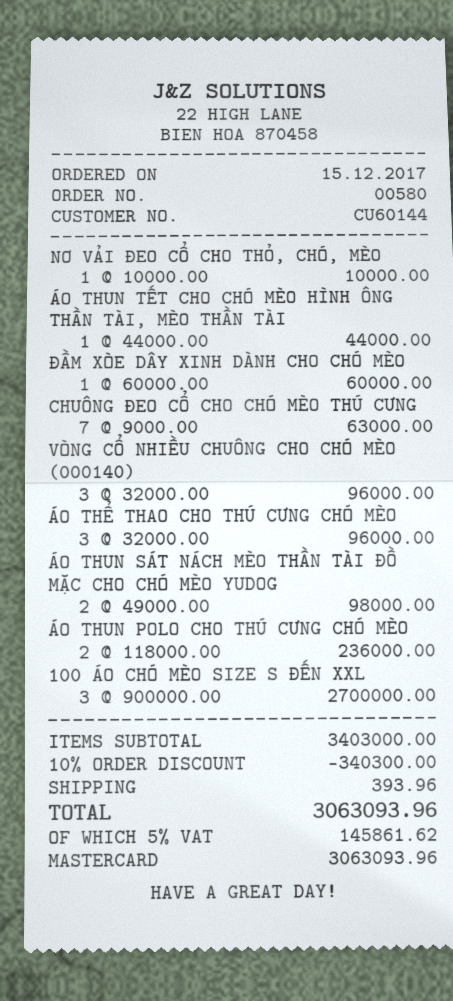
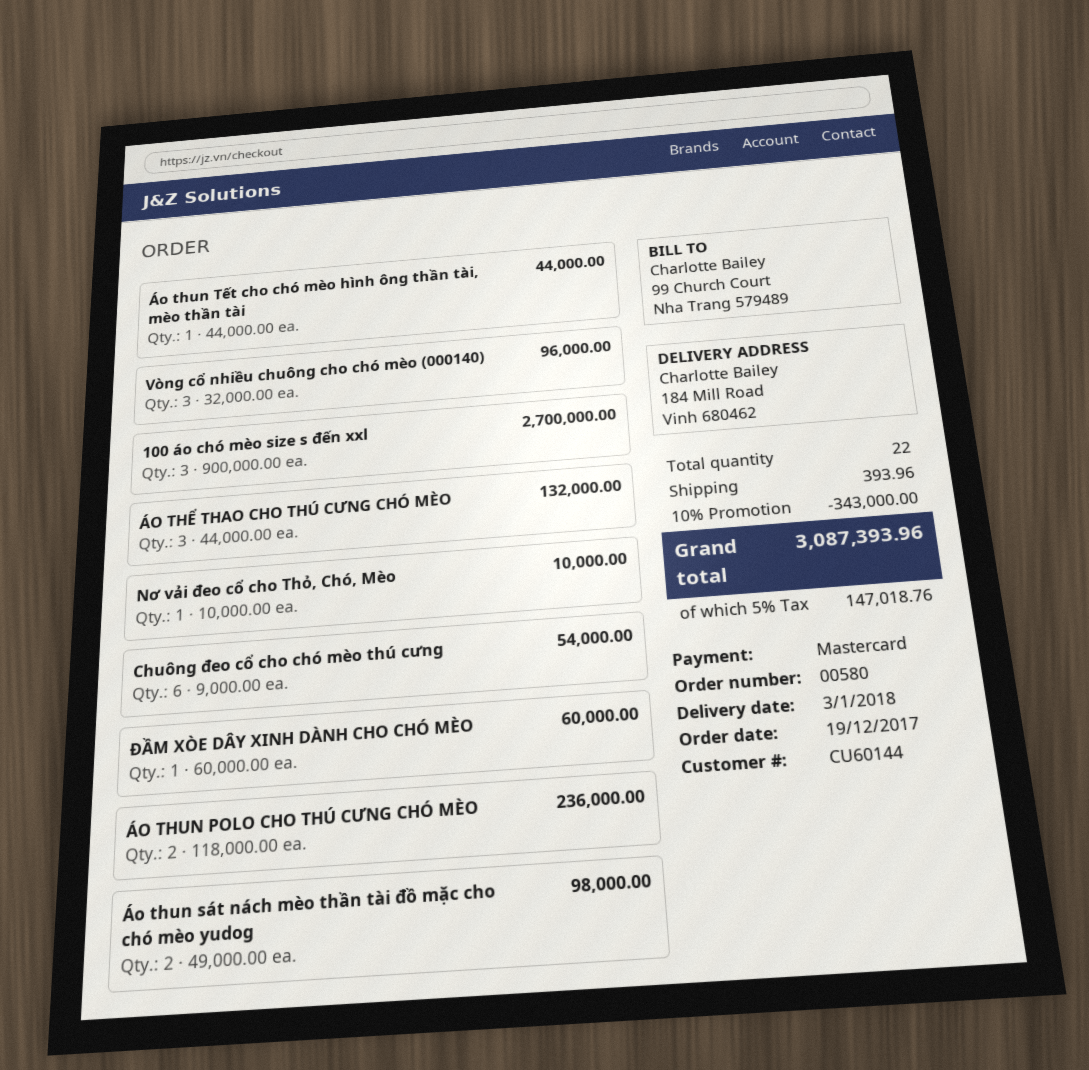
order date: 2017-12-15 -> 2017-12-19
CHUÔNG ĐEO CỔ CHO CHÓ MÈO THÚ CƯNG: 7 x 9000.00 = 63000.00 -> 6 x 9000.00 = 54000.00
ÁO THỂ THAO CHO THÚ CƯNG CHÓ MÈO: 3 x 32000.00 = 96000.00 -> 3 x 44000.00 = 132000.00
discount: 10% = 340300.00 -> 10% = 343000.00
tax: 5% = 145861.62 -> 5% = 147018.76
total: 3063093.96 -> 3087393.96

